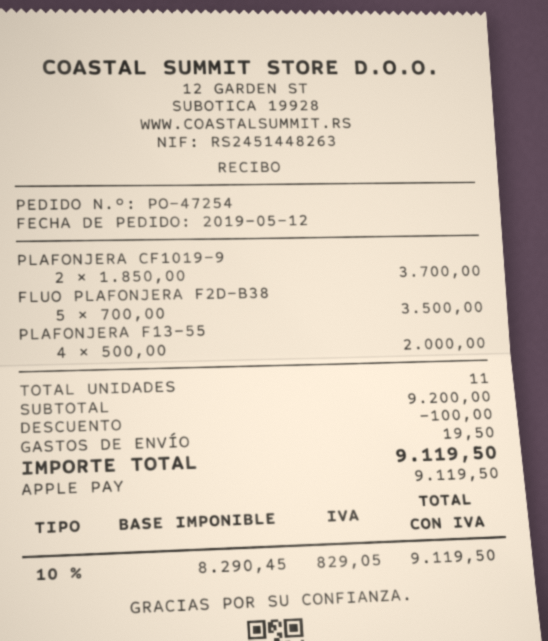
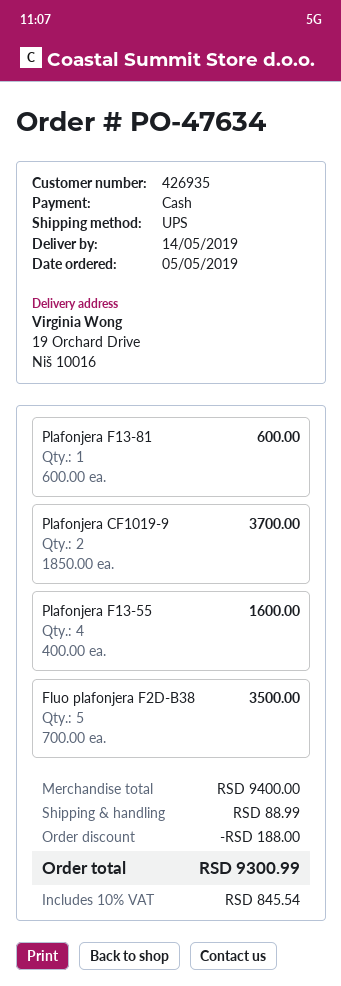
order number: PO-47254 -> PO-47634
order date: 2019-05-12 -> 2019-05-05
payment method: Apple Pay -> cash
PLAFONJERA F13-55: 4 x 500.00 = 2000.00 -> 4 x 400.00 = 1600.00
Plafonjera F13-81: none -> 1 x 600.00 = 600.00
subtotal: 9200.00 -> 9400.00
discount: 100.00 -> 188.00
shipping: 19.50 -> 88.99
tax: 10% = 829.05 -> 10% = 845.54
total: 9119.50 -> 9300.99

